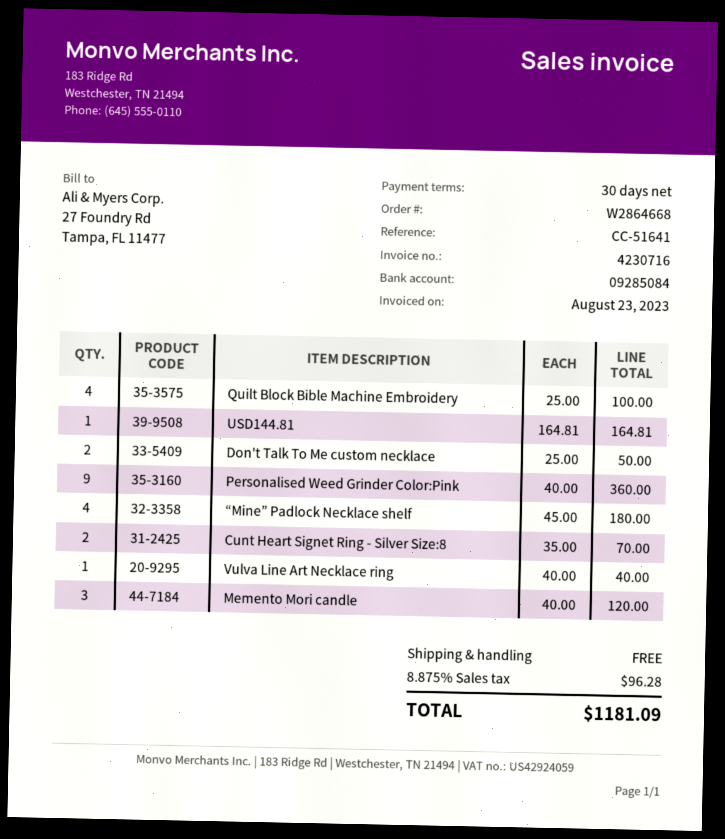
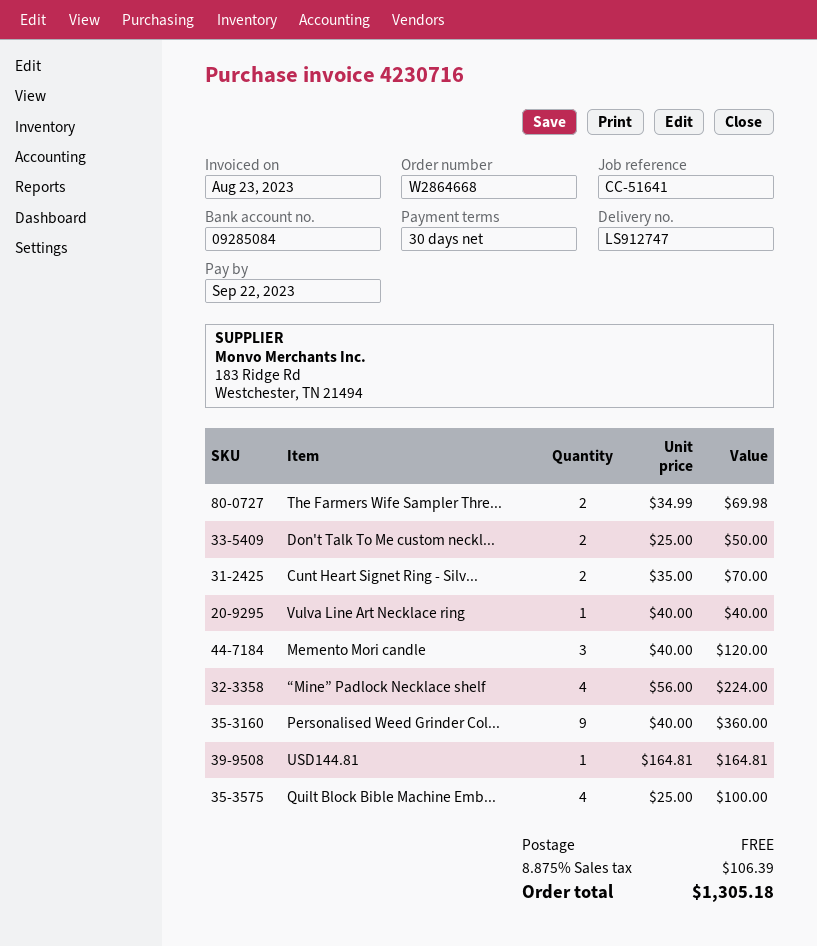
“Mine” Padlock Necklace shelf: 4 x 45.00 = 180.00 -> 4 x 56.00 = 224.00
The Farmers Wife Sampler Thre...: none -> 2 x 34.99 = 69.98
tax: 8.875% = 96.28 -> 8.875% = 106.39
total: 1181.09 -> 1305.18

